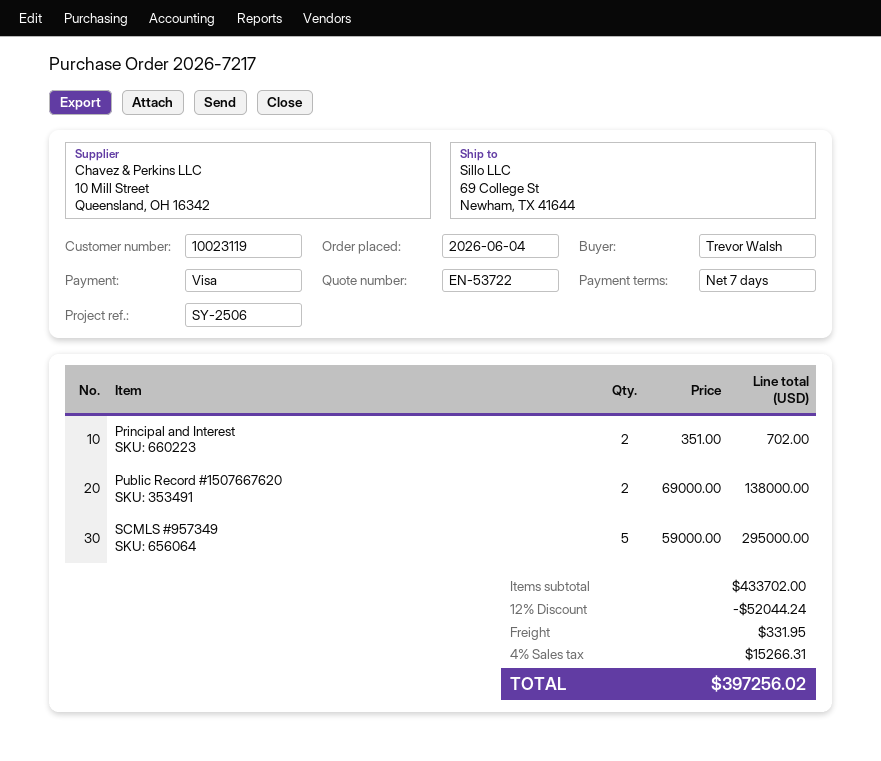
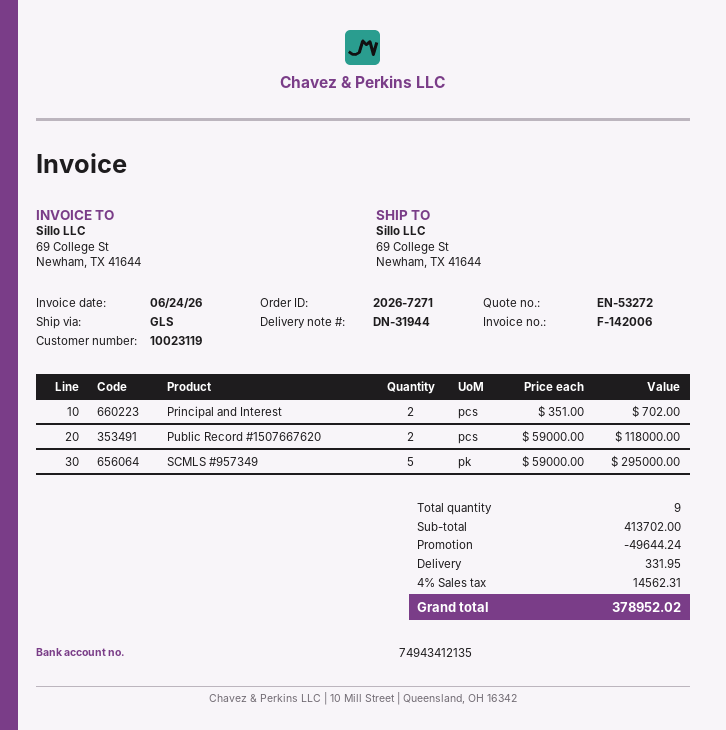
quote number: EN-53722 -> EN-53272
order number: 2026-7217 -> 2026-7271
Public Record #1507667620: 2 x 69000.00 = 138000.00 -> 2 x 59000.00 = 118000.00
subtotal: 433702.00 -> 413702.00
discount: 52044.24 -> 49644.24
tax: 4% = 15266.31 -> 4% = 14562.31
total: 397256.02 -> 378952.02

